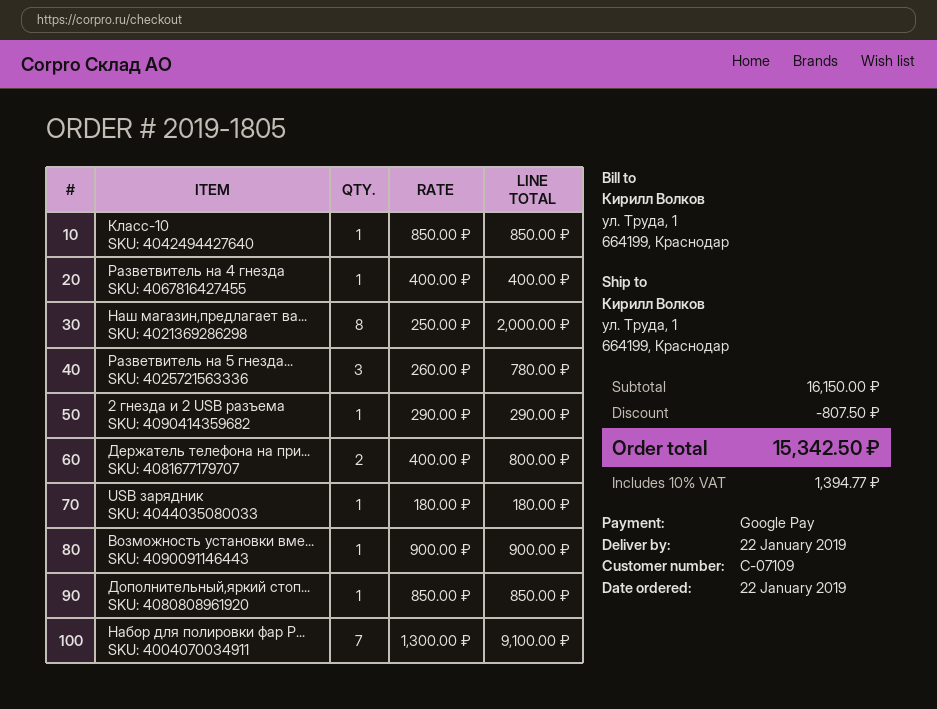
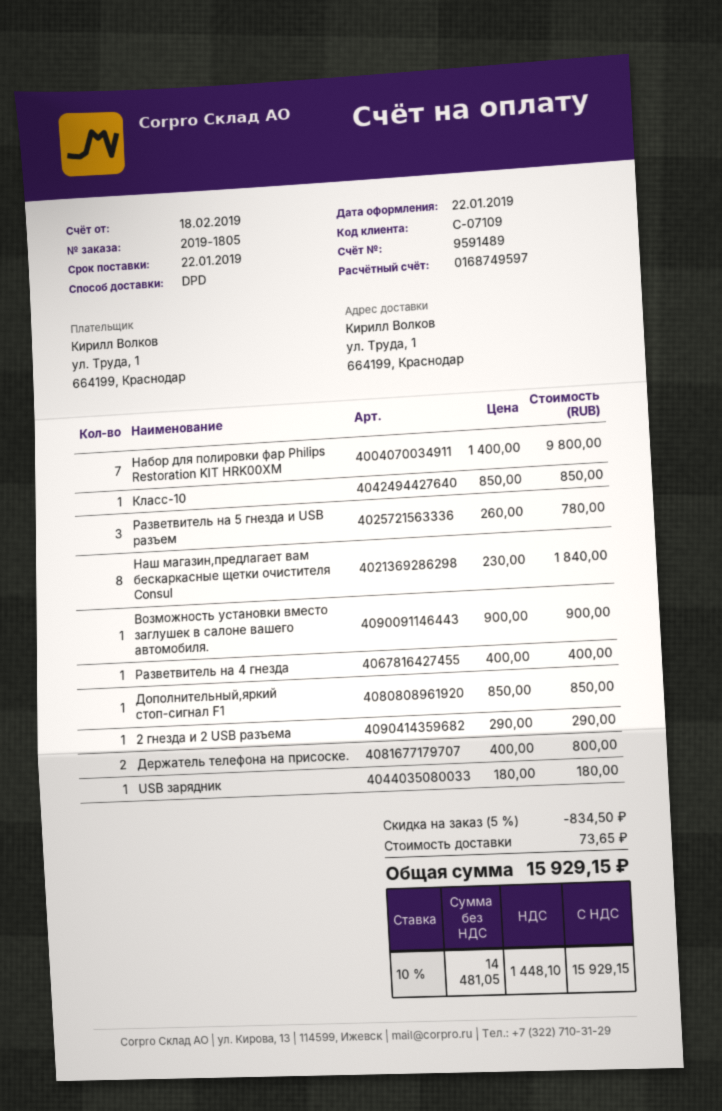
Наш магазин,предлагает ва...: 8 x 250.00 = 2000.00 -> 8 x 230.00 = 1840.00
Набор для полировки фар P...: 7 x 1300.00 = 9100.00 -> 7 x 1400.00 = 9800.00
discount: 807.50 -> 834.50
shipping: none -> 73.65
tax: 10% = 1394.77 -> 10% = 1448.10
total: 15342.50 -> 15929.15

